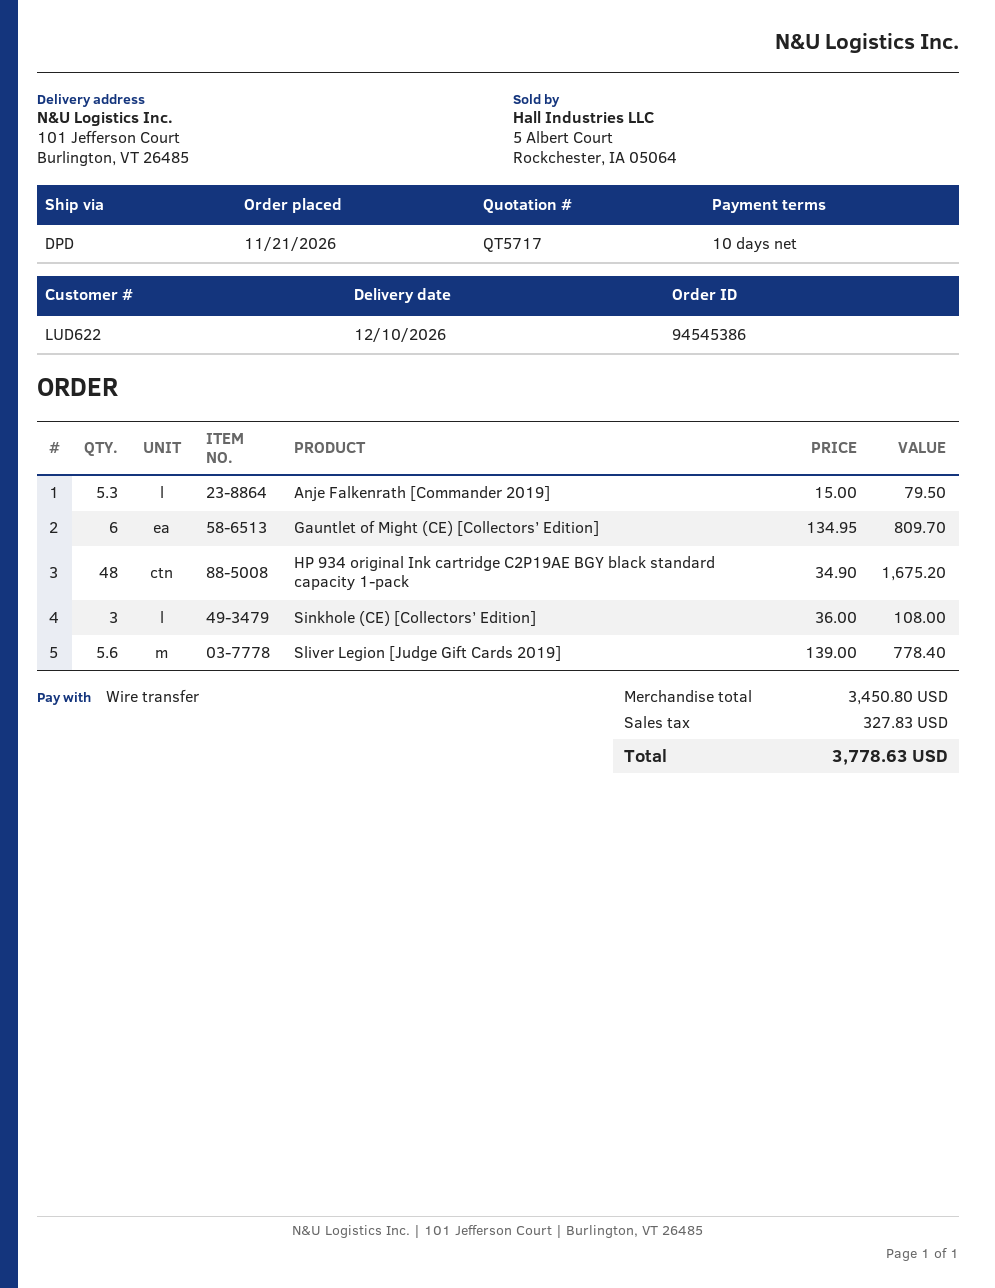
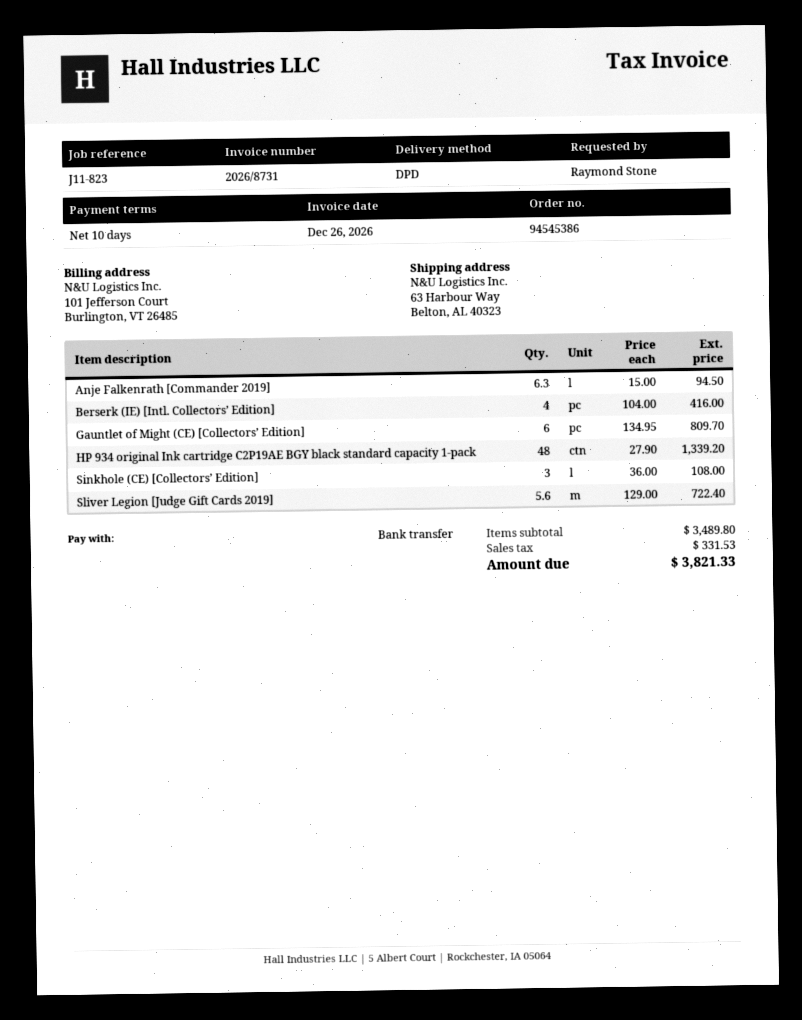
ship to: 101 Jefferson Court, Burlington, VT 26485 -> 63 Harbour Way, Belton, AL 40323
Anje Falkenrath [Commander 2019]: 5.3 x 15.00 = 79.50 -> 6.3 x 15.00 = 94.50
HP 934 original Ink cartridge C2P19AE BGY black standard capacity 1-pack: 48 x 34.90 = 1675.20 -> 48 x 27.90 = 1339.20
Sliver Legion [Judge Gift Cards 2019]: 5.6 x 139.00 = 778.40 -> 5.6 x 129.00 = 722.40
Berserk (IE) [Intl. Collectors’ Edition]: none -> 4 x 104.00 = 416.00
subtotal: 3450.80 -> 3489.80
tax: 327.83 -> 331.53
total: 3778.63 -> 3821.33

